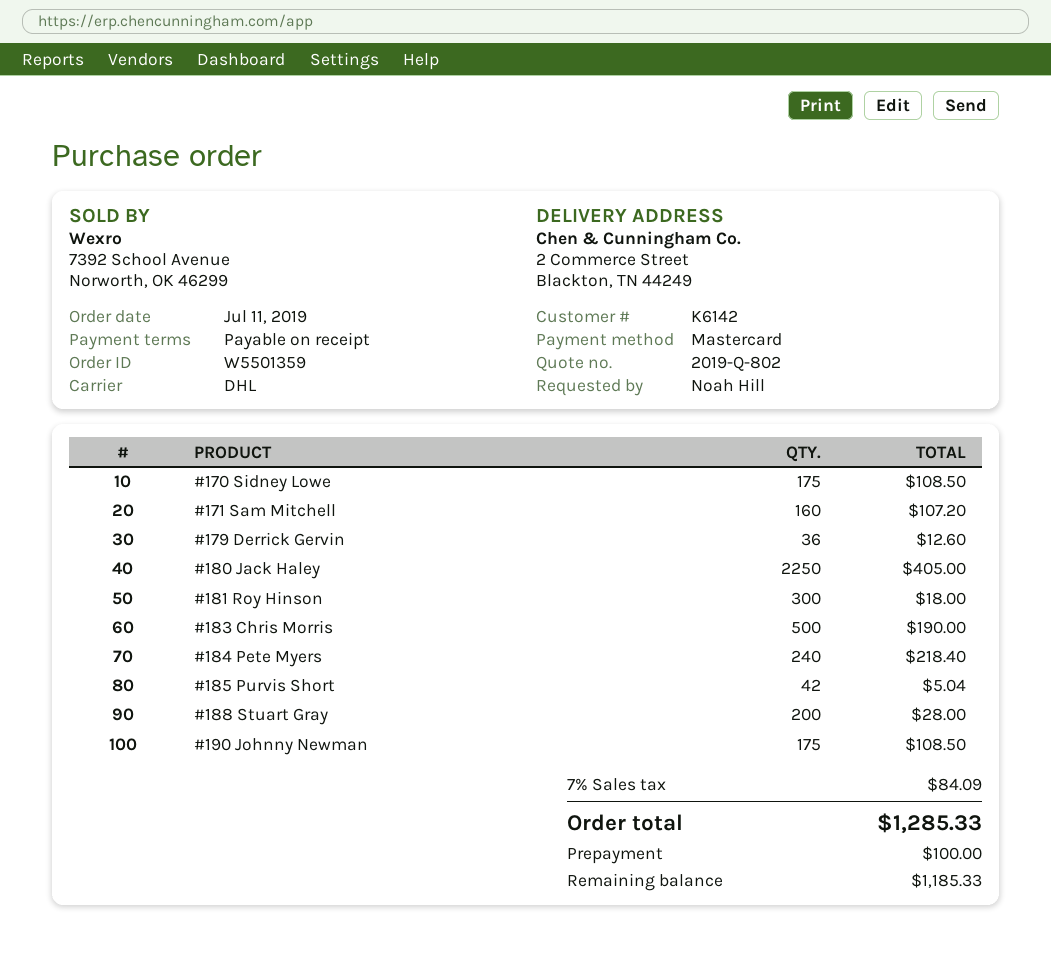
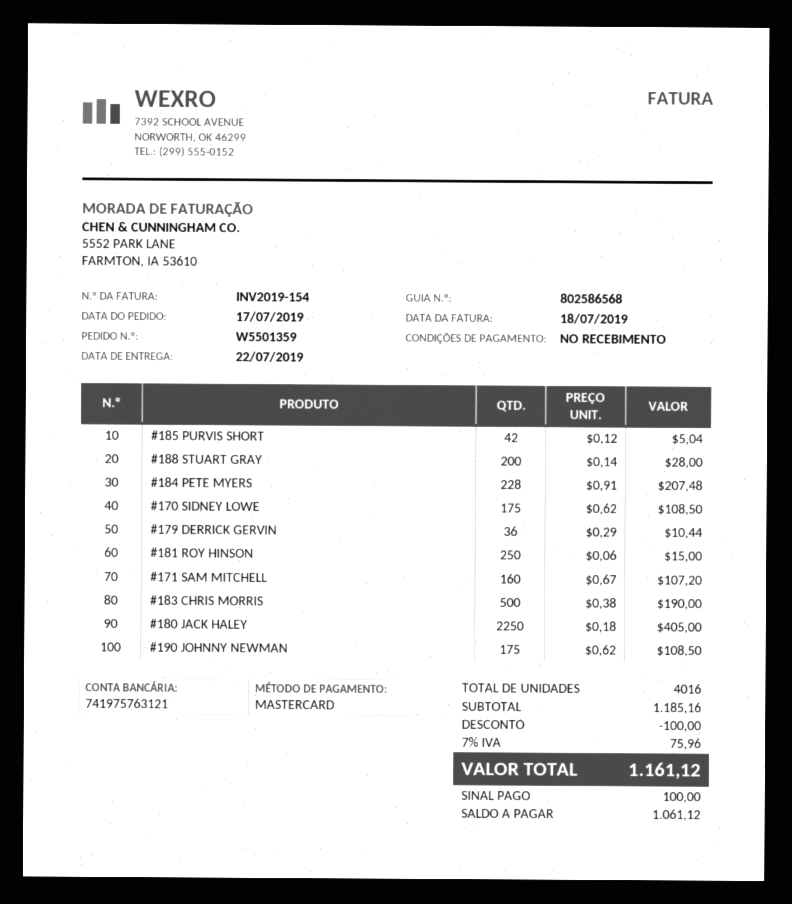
order date: 2019-07-11 -> 2019-07-17
#179 Derrick Gervin: 36 for 12.60 -> 36 for 10.44
#181 Roy Hinson: 300 for 18.00 -> 250 for 15.00
#184 Pete Myers: 240 for 218.40 -> 228 for 207.48
discount: none -> 100.00
tax: 7% = 84.09 -> 7% = 75.96
total: 1285.33 -> 1161.12
balance: 1185.33 -> 1061.12

